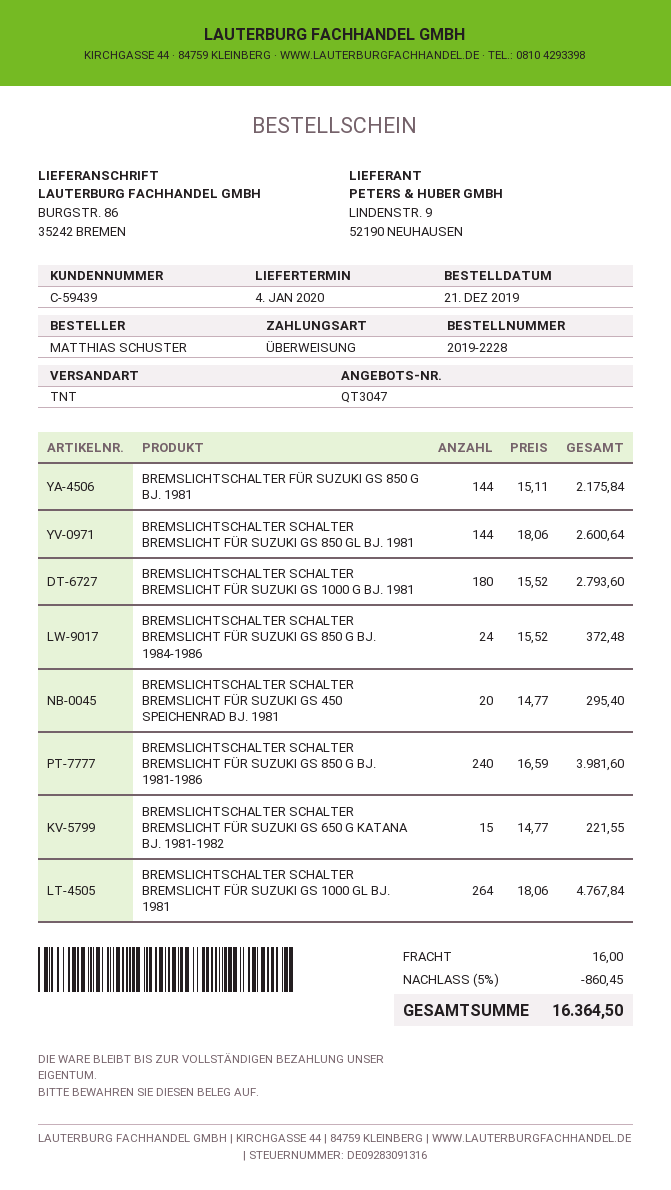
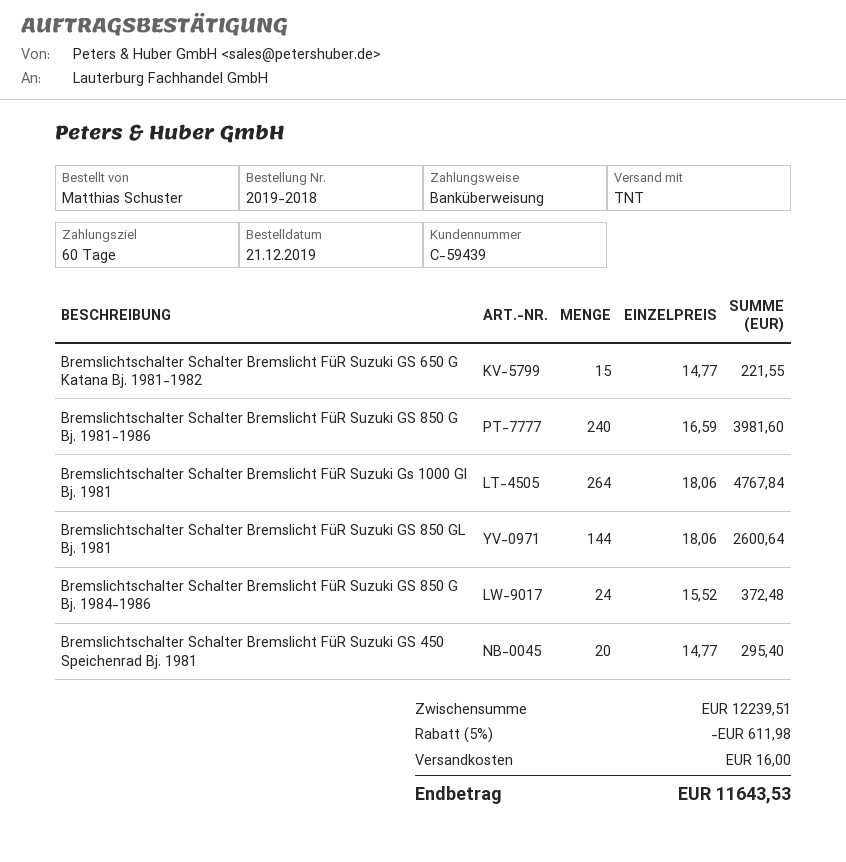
order number: 2019-2228 -> 2019-2018
BREMSLICHTSCHALTER FÜR SUZUKI GS 850 G BJ. 1981: 144 x 15.11 = 2175.84 -> none
BREMSLICHTSCHALTER SCHALTER BREMSLICHT FÜR SUZUKI GS 1000 G BJ. 1981: 180 x 15.52 = 2793.60 -> none
discount: 5% = 860.45 -> 5% = 611.98
total: 16364.50 -> 11643.53

